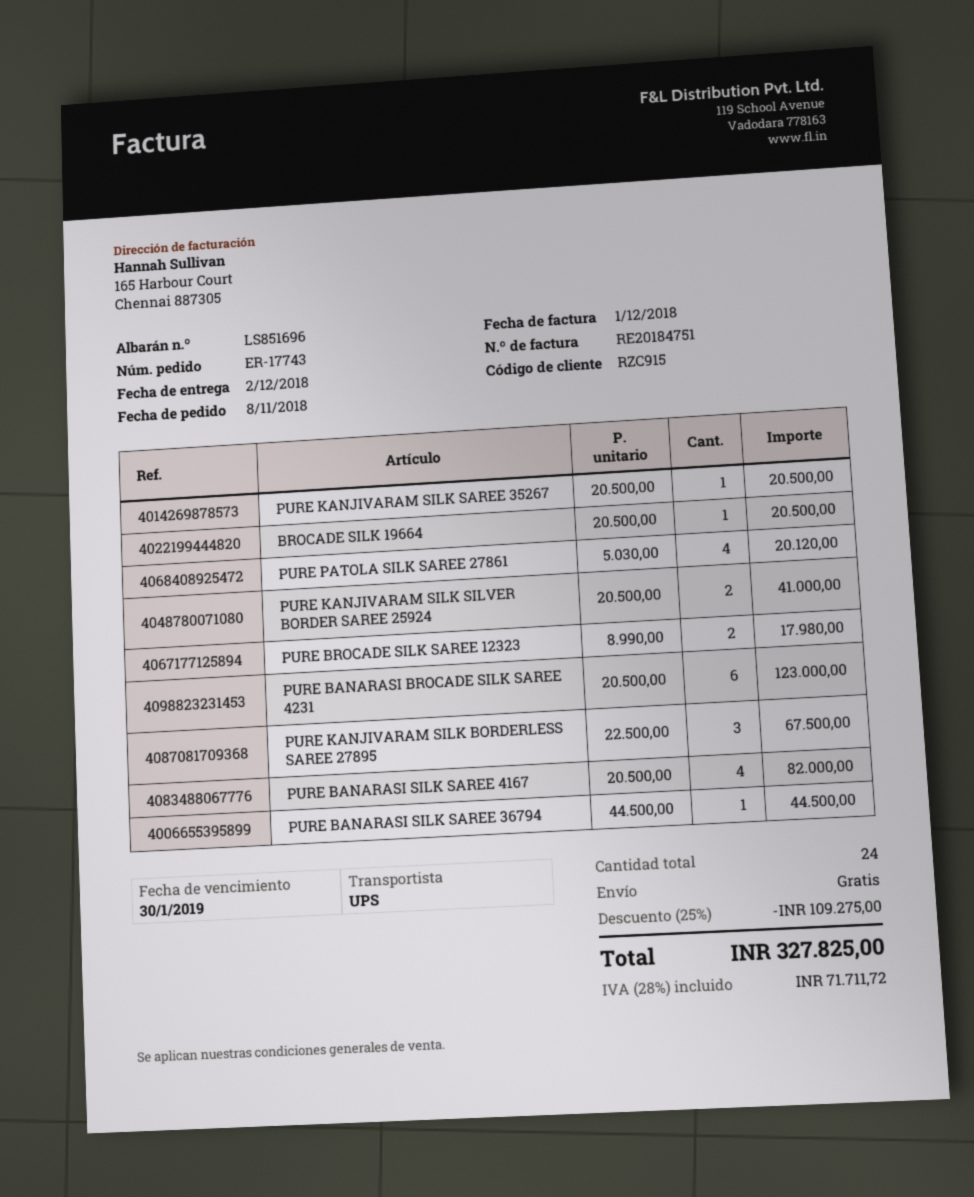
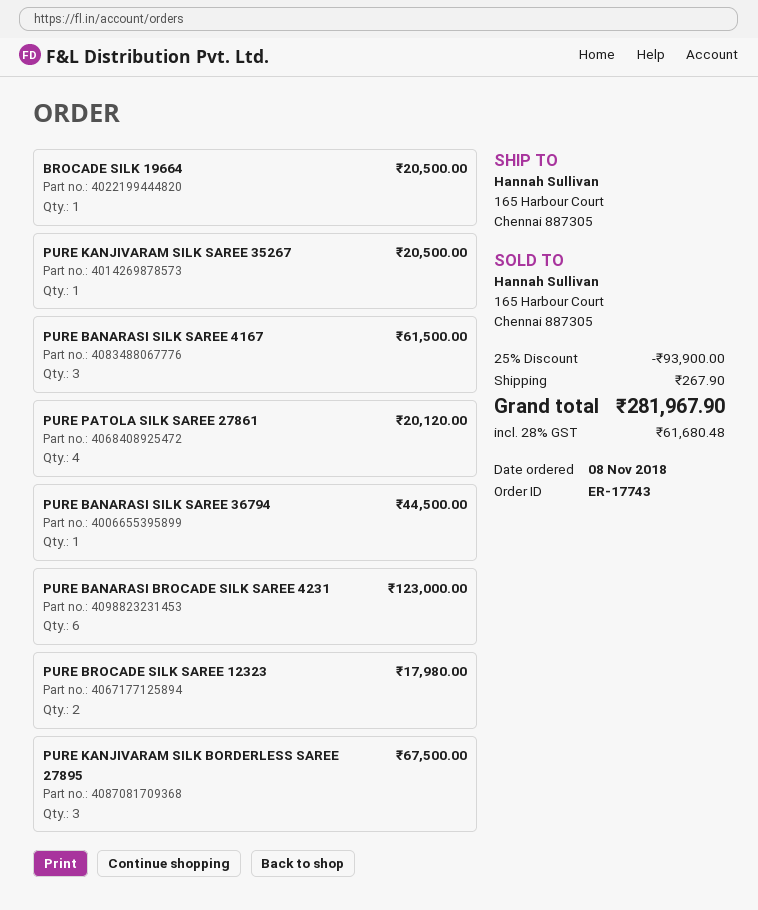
PURE KANJIVARAM SILK SILVER BORDER SAREE 25924: 2 for 41000.00 -> none
PURE BANARASI SILK SAREE 4167: 4 for 82000.00 -> 3 for 61500.00
discount: 25% = 109275.00 -> 25% = 93900.00
shipping: 0.00 -> 267.90
tax: 28% = 71711.72 -> 28% = 61680.48
total: 327825.00 -> 281967.90

